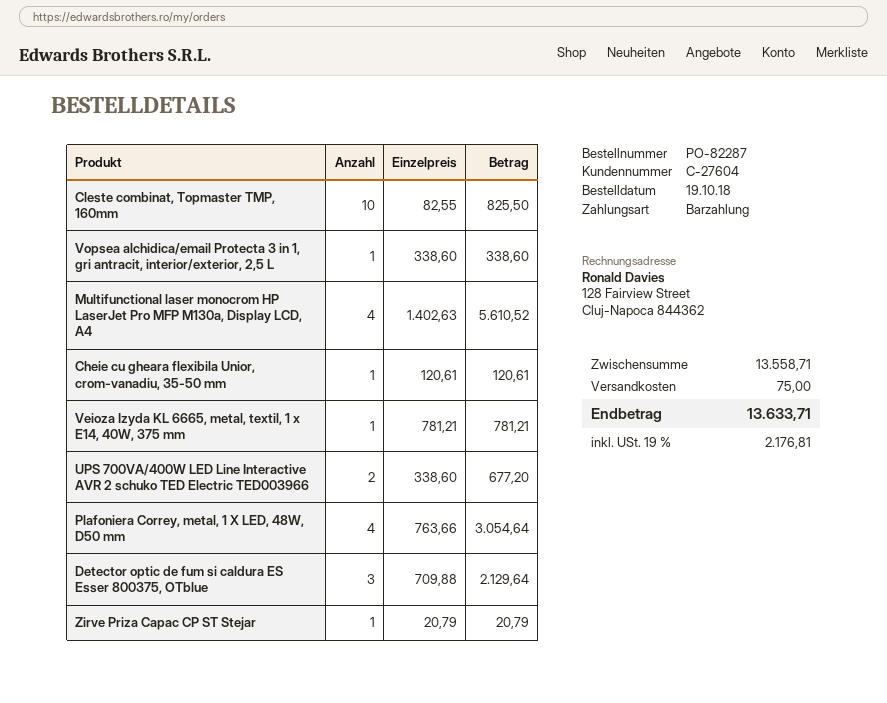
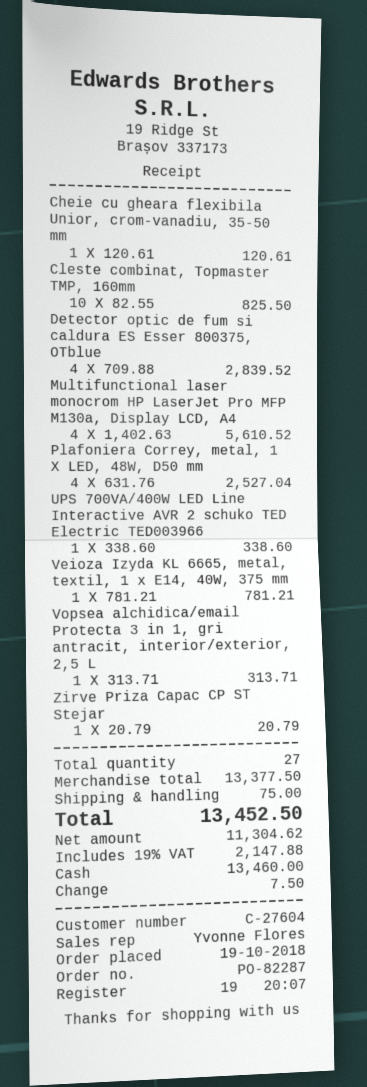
Vopsea alchidica/email Protecta 3 in 1, gri antracit, interior/exterior, 2,5 L: 1 x 338.60 = 338.60 -> 1 x 313.71 = 313.71
UPS 700VA/400W LED Line Interactive AVR 2 schuko TED Electric TED003966: 2 x 338.60 = 677.20 -> 1 x 338.60 = 338.60
Plafoniera Correy, metal, 1 X LED, 48W, D50 mm: 4 x 763.66 = 3054.64 -> 4 x 631.76 = 2527.04
Detector optic de fum si caldura ES Esser 800375, OTblue: 3 x 709.88 = 2129.64 -> 4 x 709.88 = 2839.52
subtotal: 13558.71 -> 13377.50
tax: 19% = 2176.81 -> 19% = 2147.88
total: 13633.71 -> 13452.50

